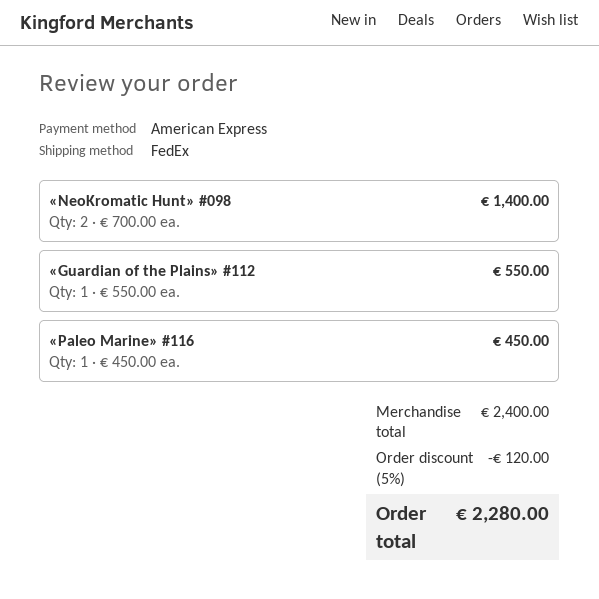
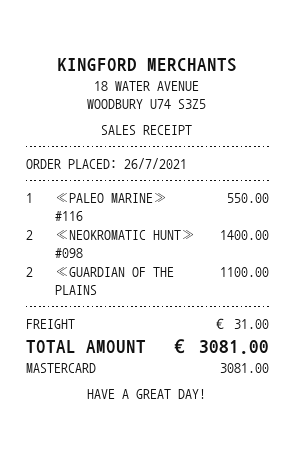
payment method: American Express -> Mastercard
«Guardian of the Plains» #112: 1 for 550.00 -> 2 for 1100.00
«Paleo Marine» #116: 1 for 450.00 -> 1 for 550.00
discount: 5% = 120.00 -> none
shipping: none -> 31.00
total: 2280.00 -> 3081.00

